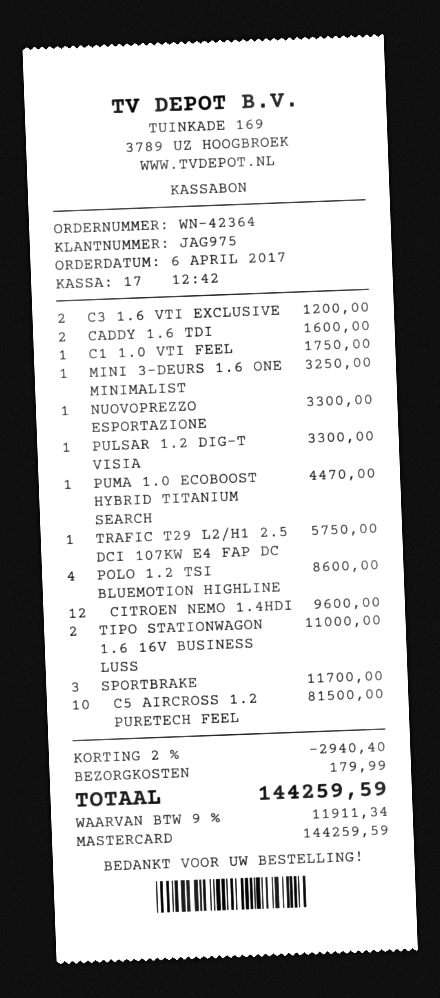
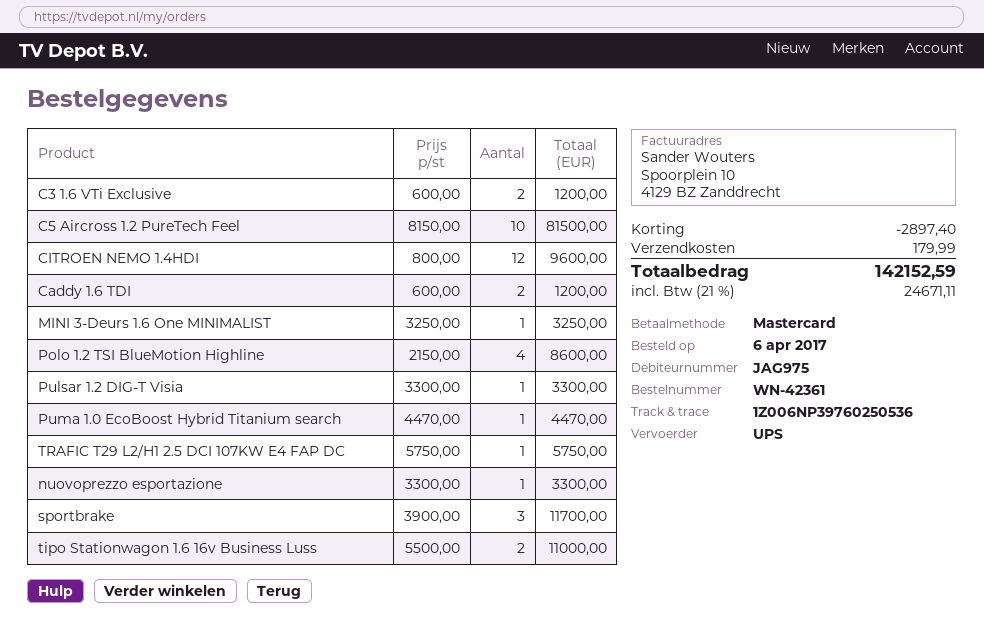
order number: WN-42364 -> WN-42361
CADDY 1.6 TDI: 2 for 1600.00 -> 2 for 1200.00
C1 1.0 VTI FEEL: 1 for 1750.00 -> none
discount: 2940.40 -> 2897.40
tax: 9% = 11911.34 -> 21% = 24671.11
total: 144259.59 -> 142152.59

